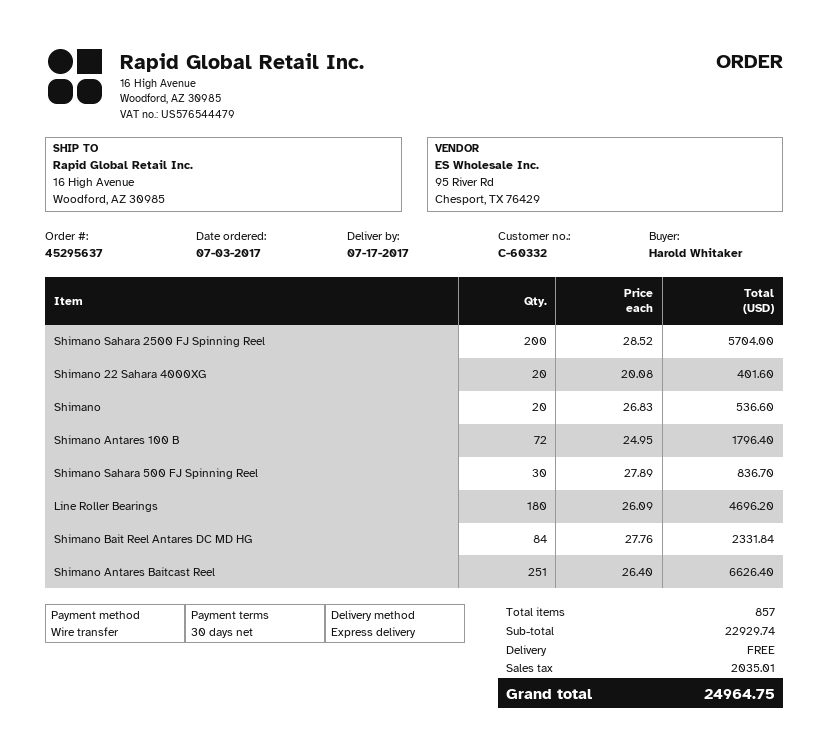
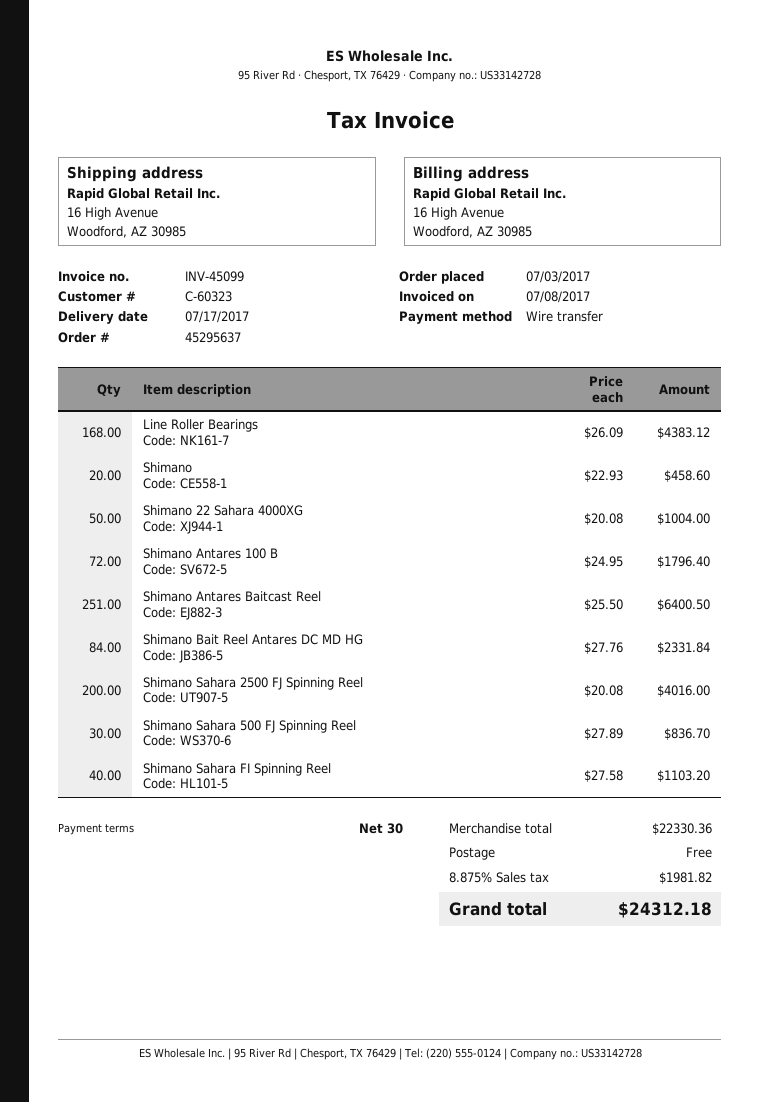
customer number: C-60332 -> C-60323
Shimano Sahara 2500 FJ Spinning Reel: 200 x 28.52 = 5704.00 -> 200 x 20.08 = 4016.00
Shimano 22 Sahara 4000XG: 20 x 20.08 = 401.60 -> 50 x 20.08 = 1004.00
Shimano: 20 x 26.83 = 536.60 -> 20 x 22.93 = 458.60
Line Roller Bearings: 180 x 26.09 = 4696.20 -> 168 x 26.09 = 4383.12
Shimano Antares Baitcast Reel: 251 x 26.40 = 6626.40 -> 251 x 25.50 = 6400.50
Shimano Sahara FI Spinning Reel: none -> 40 x 27.58 = 1103.20
subtotal: 22929.74 -> 22330.36
tax: 2035.01 -> 1981.82
total: 24964.75 -> 24312.18

